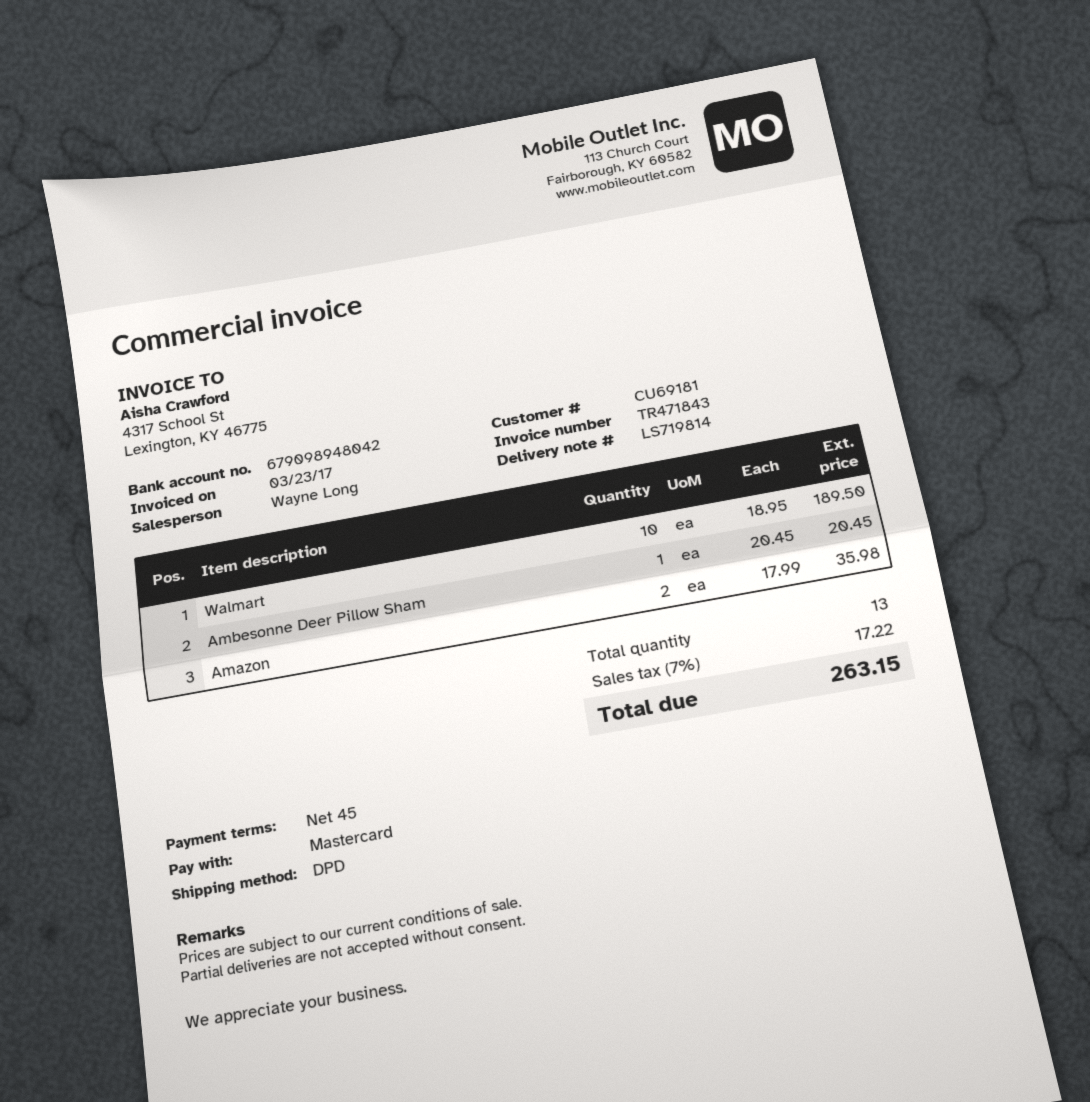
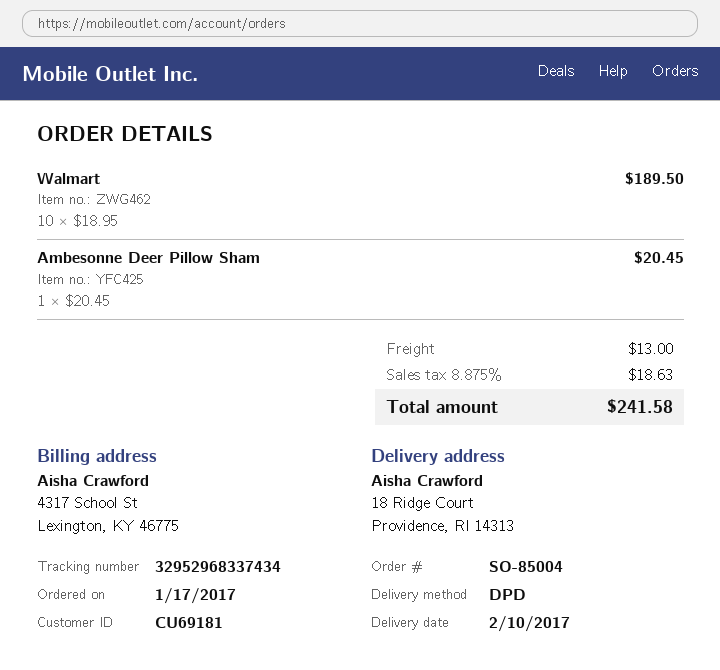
Amazon: 2 x 17.99 = 35.98 -> none
shipping: none -> 13.00
tax: 7% = 17.22 -> 8.875% = 18.63
total: 263.15 -> 241.58

